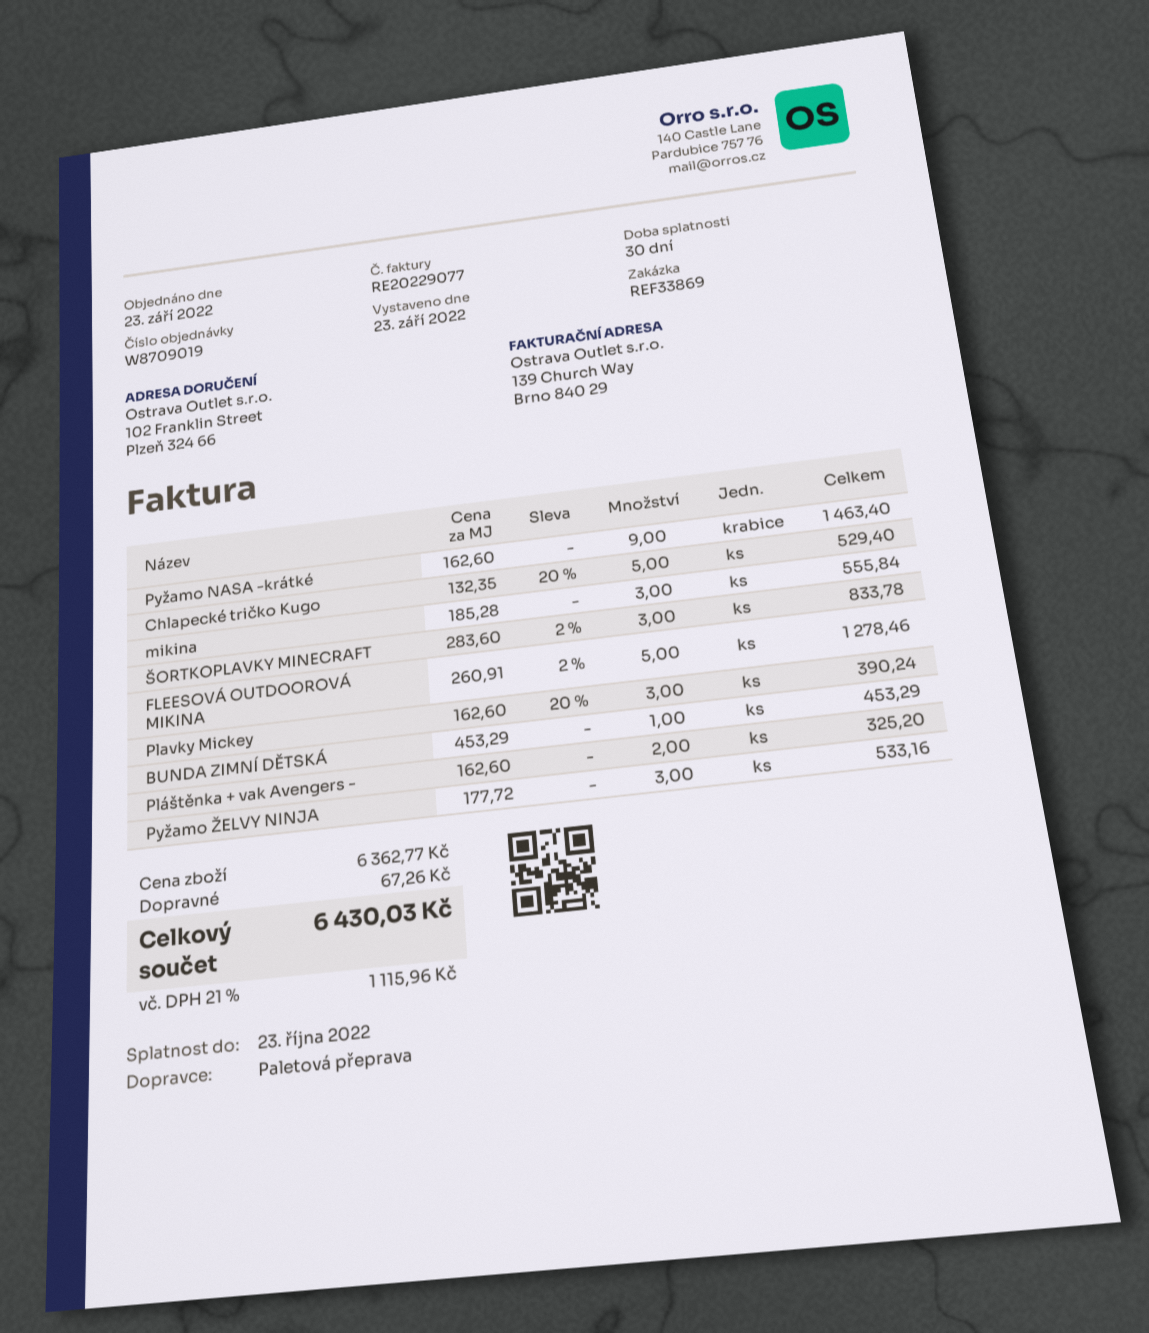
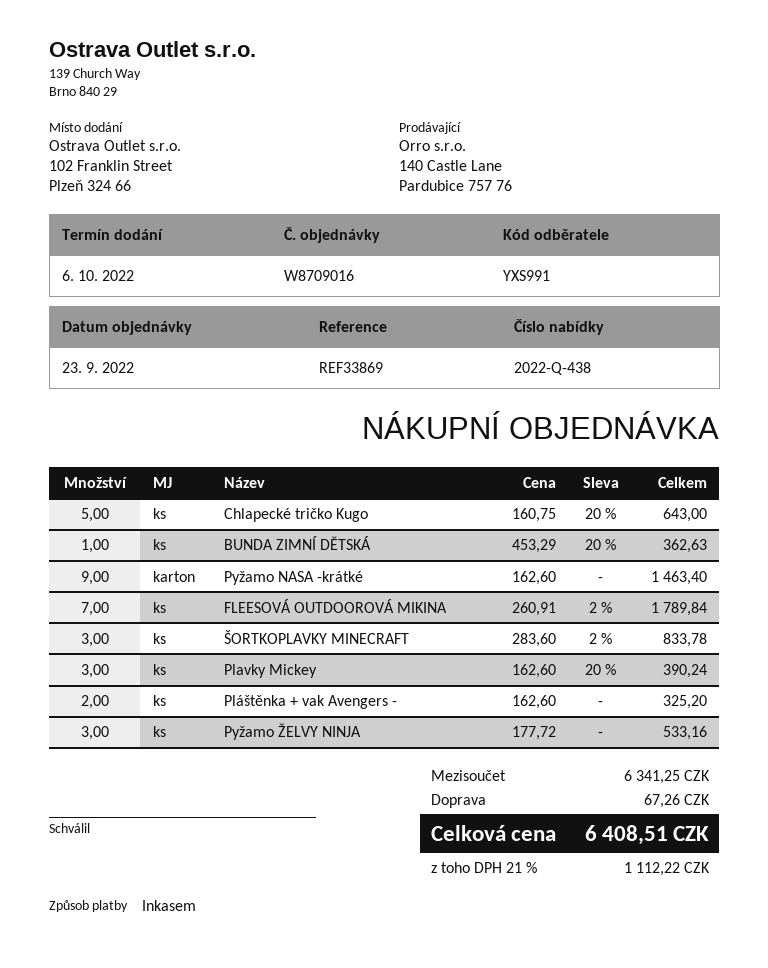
order number: W8709019 -> W8709016
Chlapecké tričko Kugo: 5 x 132.35 - 20% = 529.40 -> 5 x 160.75 - 20% = 643.00
mikina: 3 x 185.28 = 555.84 -> none
FLEESOVÁ OUTDOOROVÁ MIKINA: 5 x 260.91 - 2% = 1278.46 -> 7 x 260.91 - 2% = 1789.84
BUNDA ZIMNÍ DĚTSKÁ: 1 x 453.29 = 453.29 -> 1 x 453.29 - 20% = 362.63
subtotal: 6362.77 -> 6341.25
tax: 21% = 1115.96 -> 21% = 1112.22
total: 6430.03 -> 6408.51

